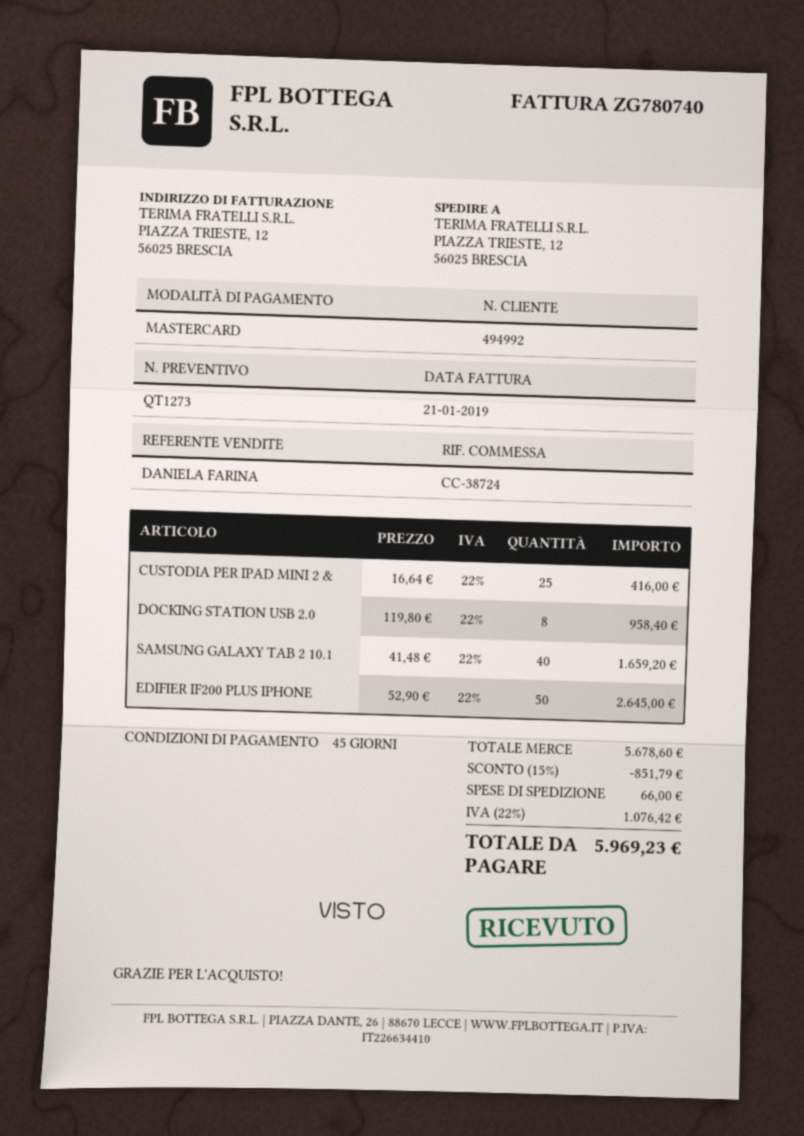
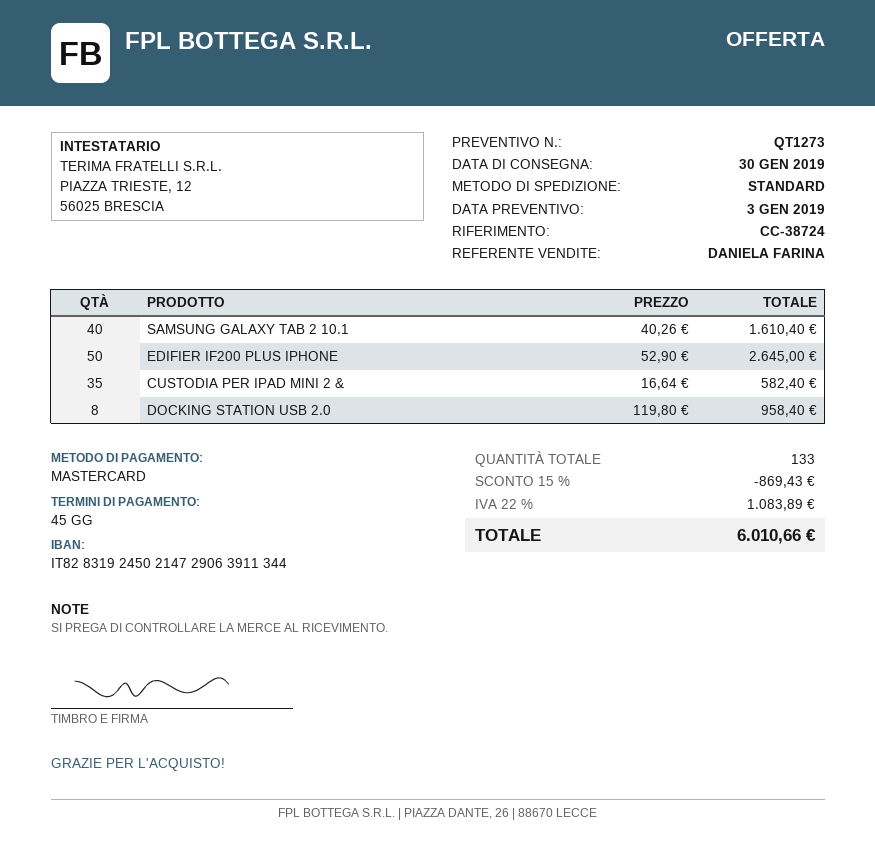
CUSTODIA PER IPAD MINI 2 &: 25 x 16.64 = 416.00 -> 35 x 16.64 = 582.40
SAMSUNG GALAXY TAB 2 10.1: 40 x 41.48 = 1659.20 -> 40 x 40.26 = 1610.40
discount: 15% = 851.79 -> 15% = 869.43
shipping: 66.00 -> none
tax: 22% = 1076.42 -> 22% = 1083.89
total: 5969.23 -> 6010.66

